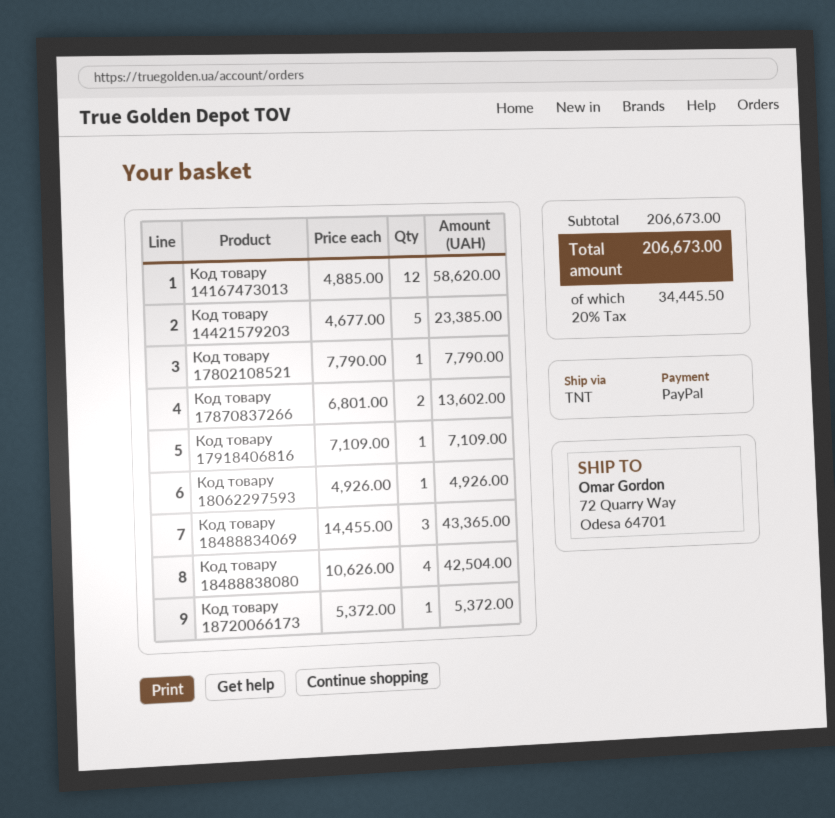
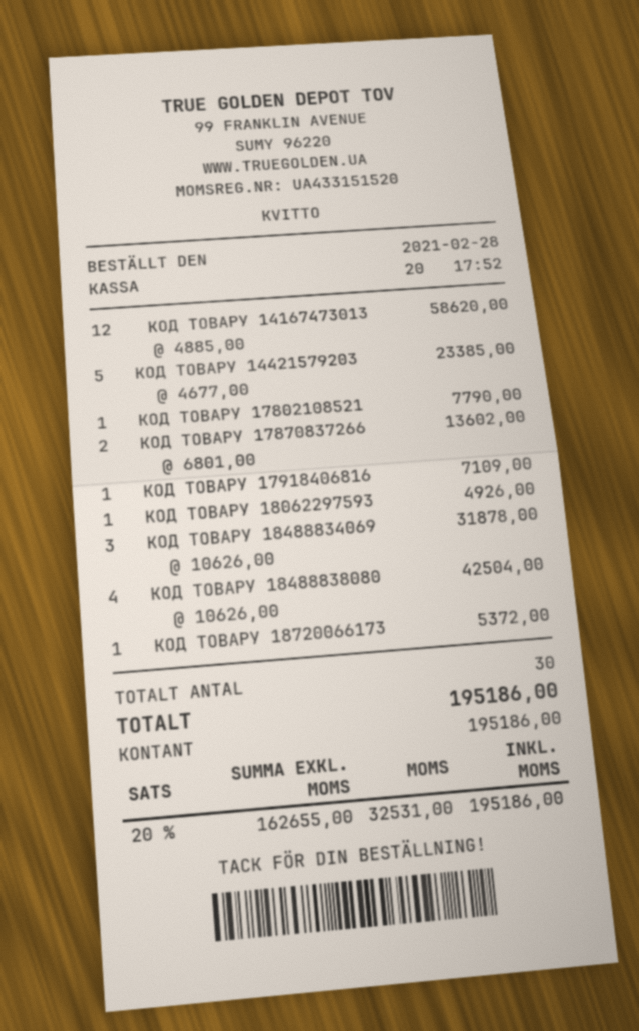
payment method: PayPal -> cash
Код товару 18488834069: 3 x 14455.00 = 43365.00 -> 3 x 10626.00 = 31878.00
tax: 20% = 34445.50 -> 20% = 32531.00
total: 206673.00 -> 195186.00

